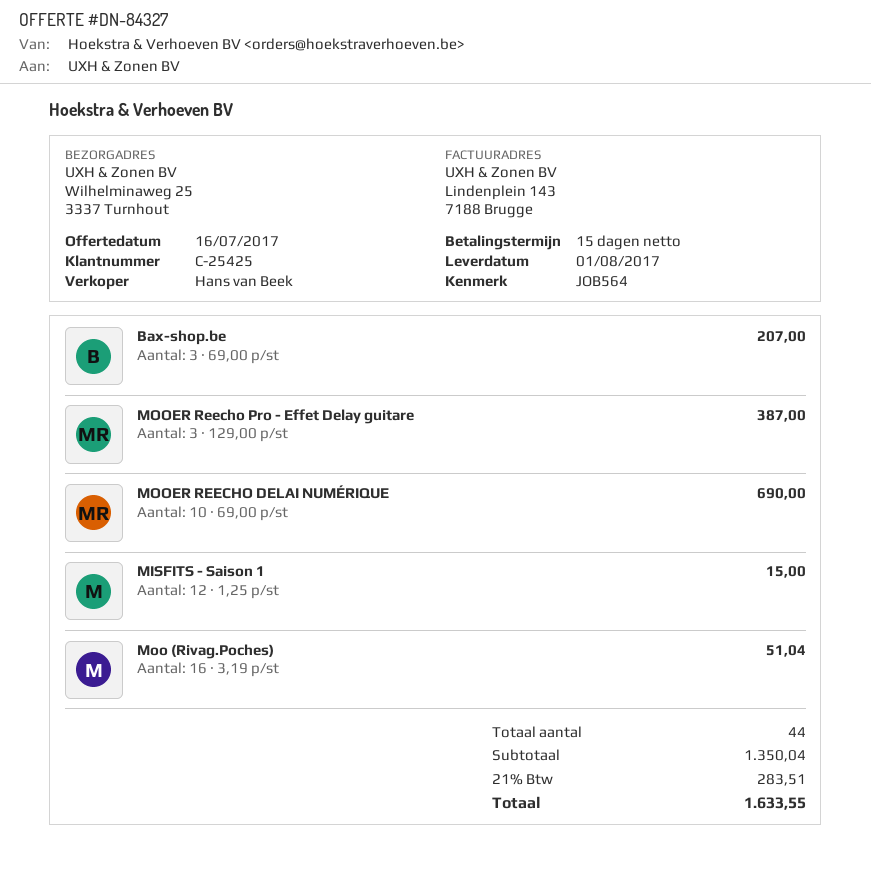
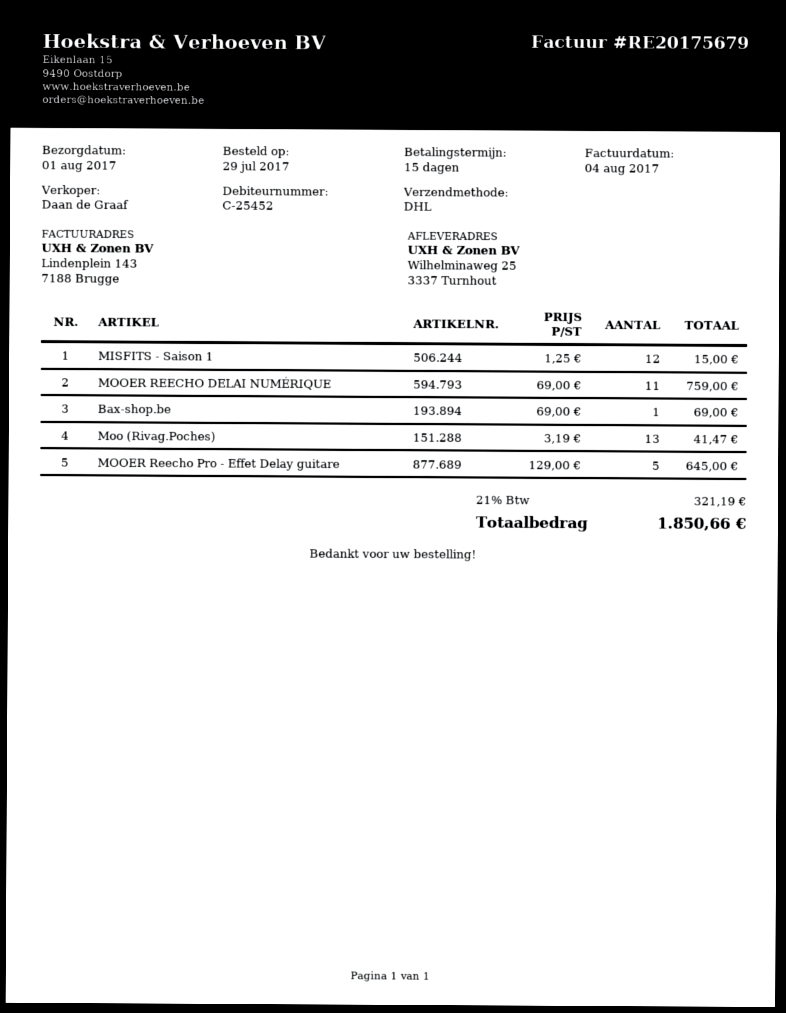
customer number: C-25425 -> C-25452
sales rep: Hans van Beek -> Daan de Graaf
Bax-shop.be: 3 x 69.00 = 207.00 -> 1 x 69.00 = 69.00
MOOER Reecho Pro - Effet Delay guitare: 3 x 129.00 = 387.00 -> 5 x 129.00 = 645.00
MOOER REECHO DELAI NUMÉRIQUE: 10 x 69.00 = 690.00 -> 11 x 69.00 = 759.00
Moo (Rivag.Poches): 16 x 3.19 = 51.04 -> 13 x 3.19 = 41.47
tax: 21% = 283.51 -> 21% = 321.19
total: 1633.55 -> 1850.66

